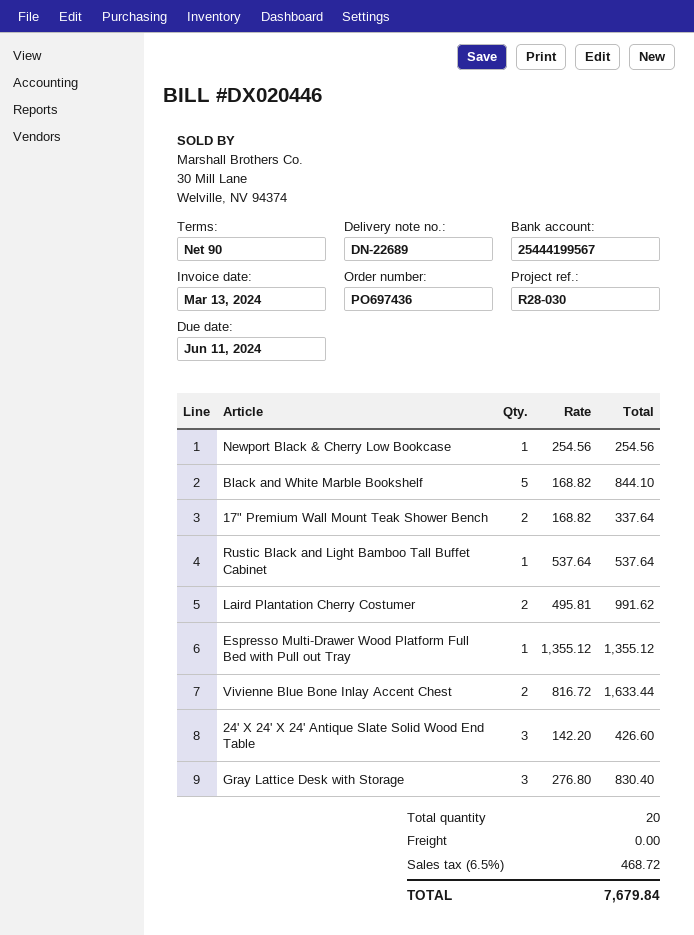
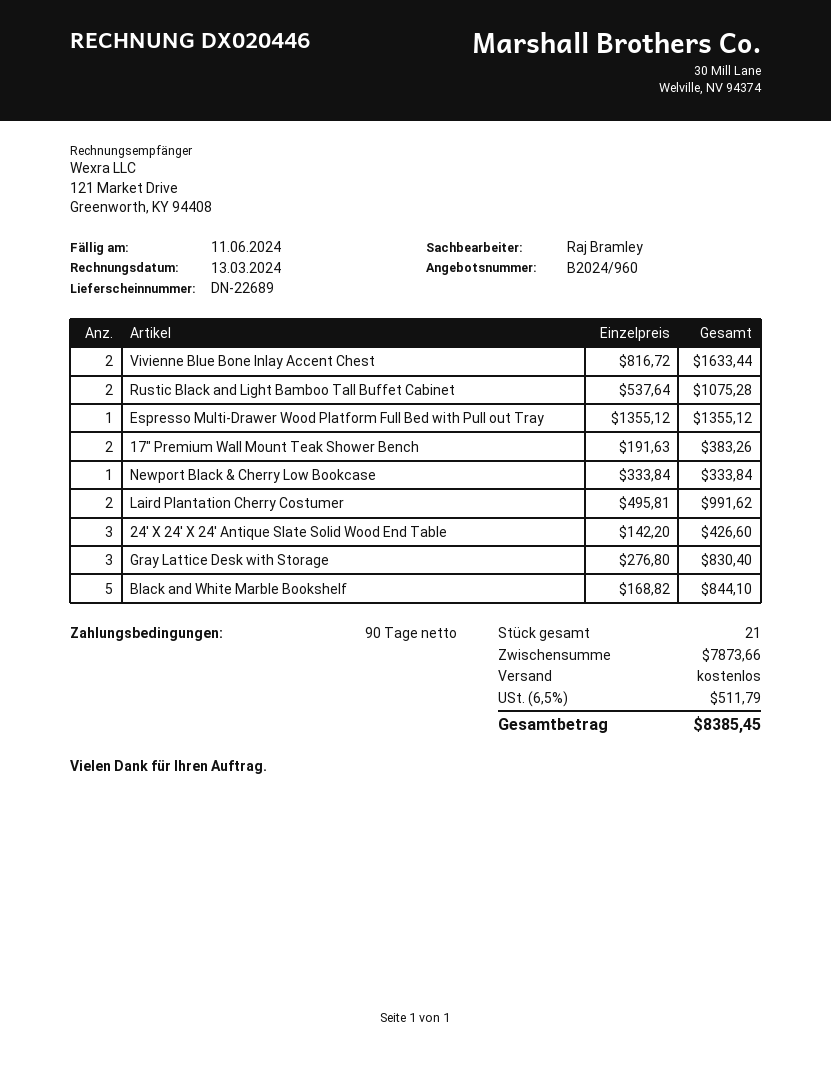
Newport Black & Cherry Low Bookcase: 1 x 254.56 = 254.56 -> 1 x 333.84 = 333.84
17" Premium Wall Mount Teak Shower Bench: 2 x 168.82 = 337.64 -> 2 x 191.63 = 383.26
Rustic Black and Light Bamboo Tall Buffet Cabinet: 1 x 537.64 = 537.64 -> 2 x 537.64 = 1075.28
total quantity: 20 -> 21
tax: 6.5% = 468.72 -> 6.5% = 511.79
total: 7679.84 -> 8385.45

